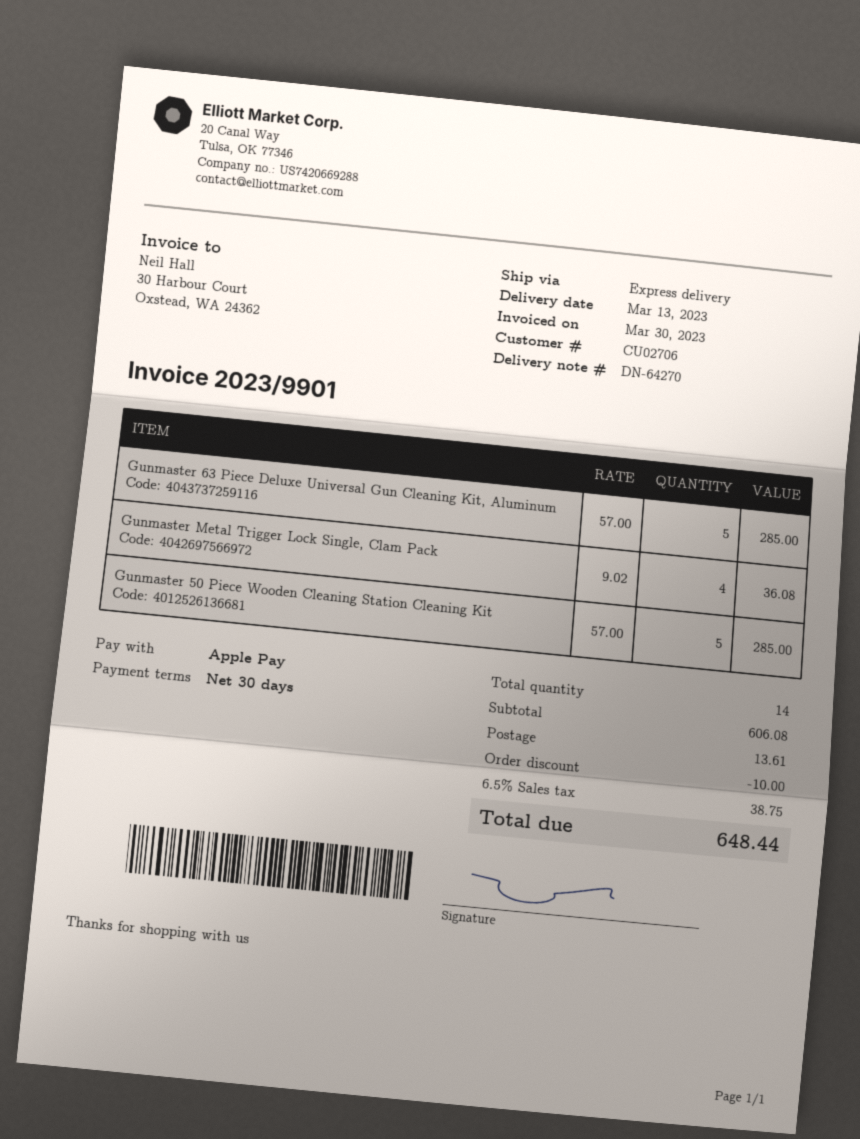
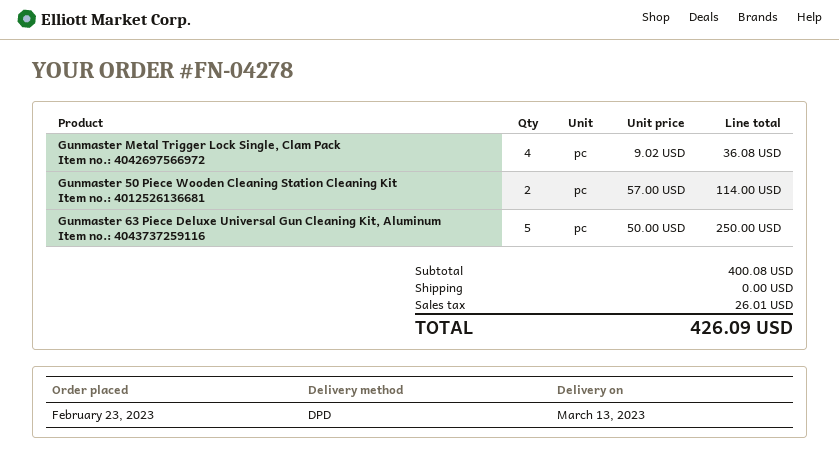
shipping method: express -> DPD
Gunmaster 63 Piece Deluxe Universal Gun Cleaning Kit, Aluminum: 5 x 57.00 = 285.00 -> 5 x 50.00 = 250.00
Gunmaster 50 Piece Wooden Cleaning Station Cleaning Kit: 5 x 57.00 = 285.00 -> 2 x 57.00 = 114.00
subtotal: 606.08 -> 400.08
discount: 10.00 -> none
shipping: 13.61 -> 0.00
tax: 38.75 -> 26.01
total: 648.44 -> 426.09

